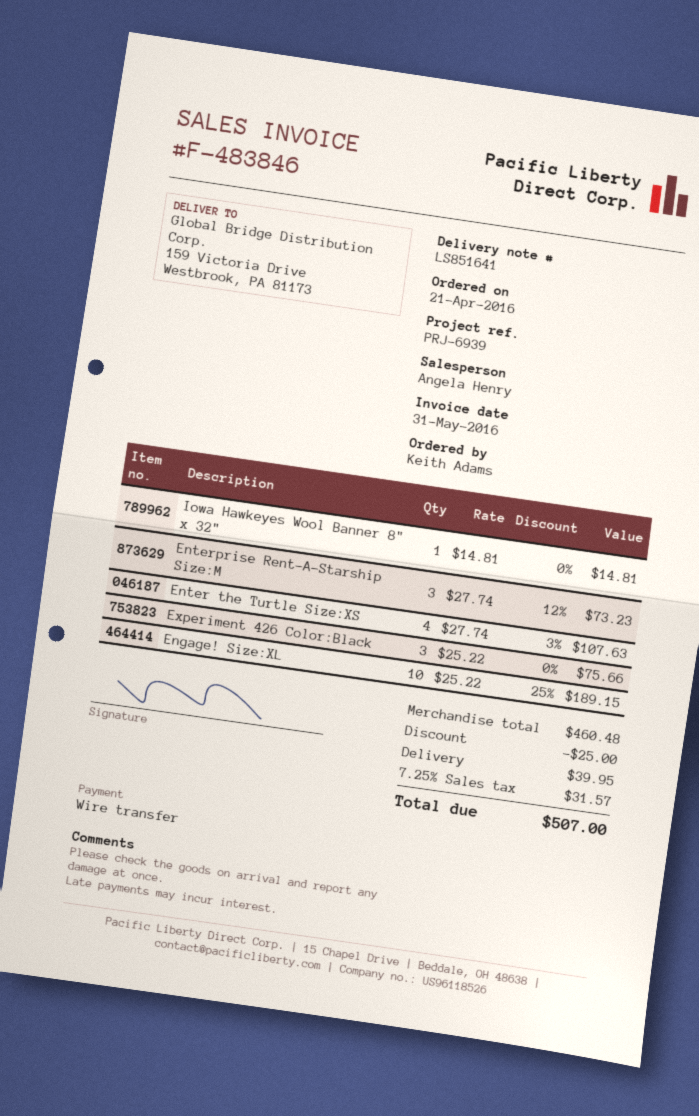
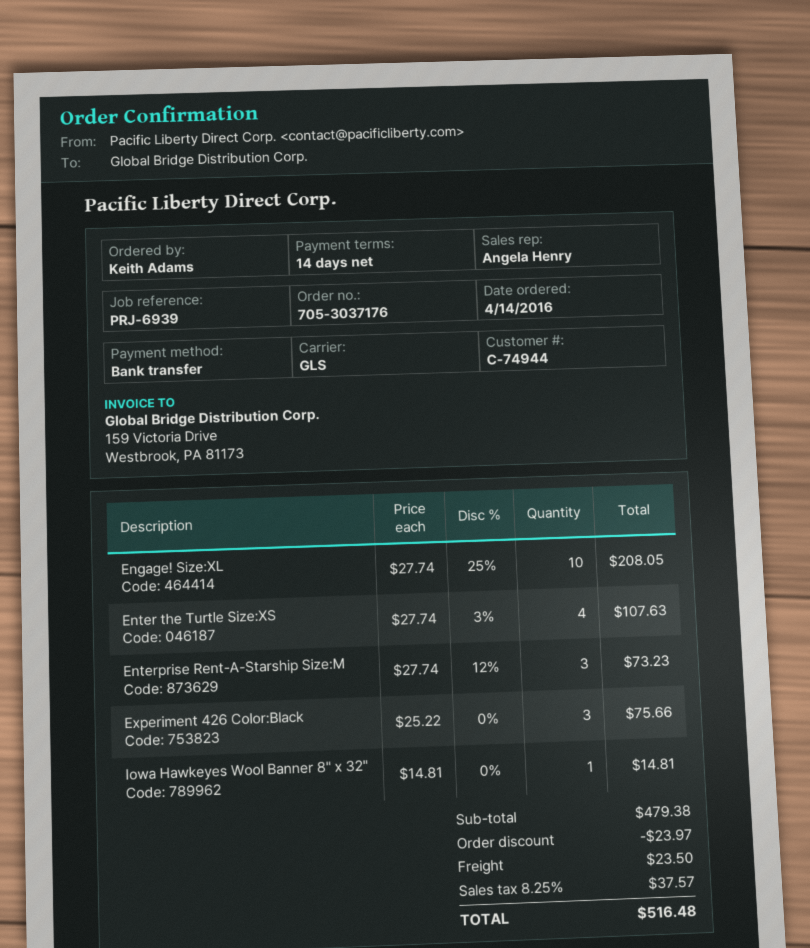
order date: 2016-04-21 -> 2016-04-14
Engage! Size:XL: 10 x 25.22 - 25% = 189.15 -> 10 x 27.74 - 25% = 208.05
subtotal: 460.48 -> 479.38
discount: 25.00 -> 23.97
shipping: 39.95 -> 23.50
tax: 7.25% = 31.57 -> 8.25% = 37.57
total: 507.00 -> 516.48

